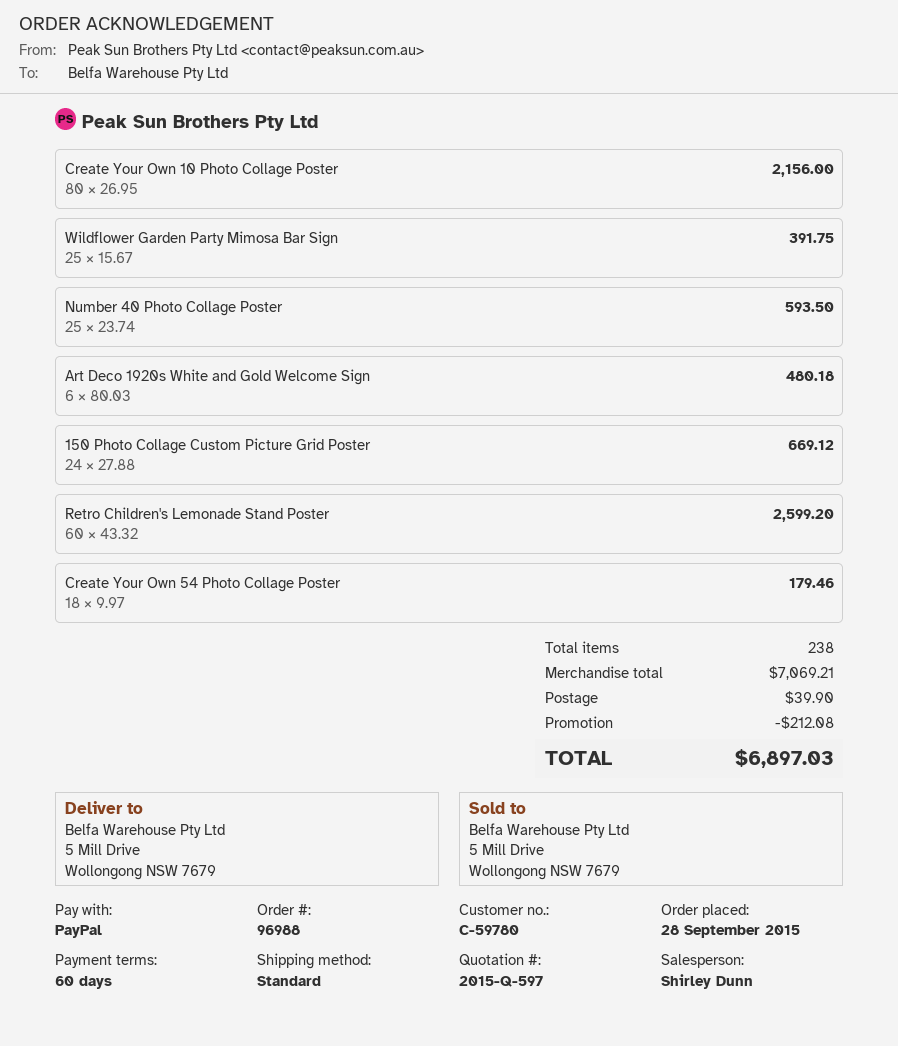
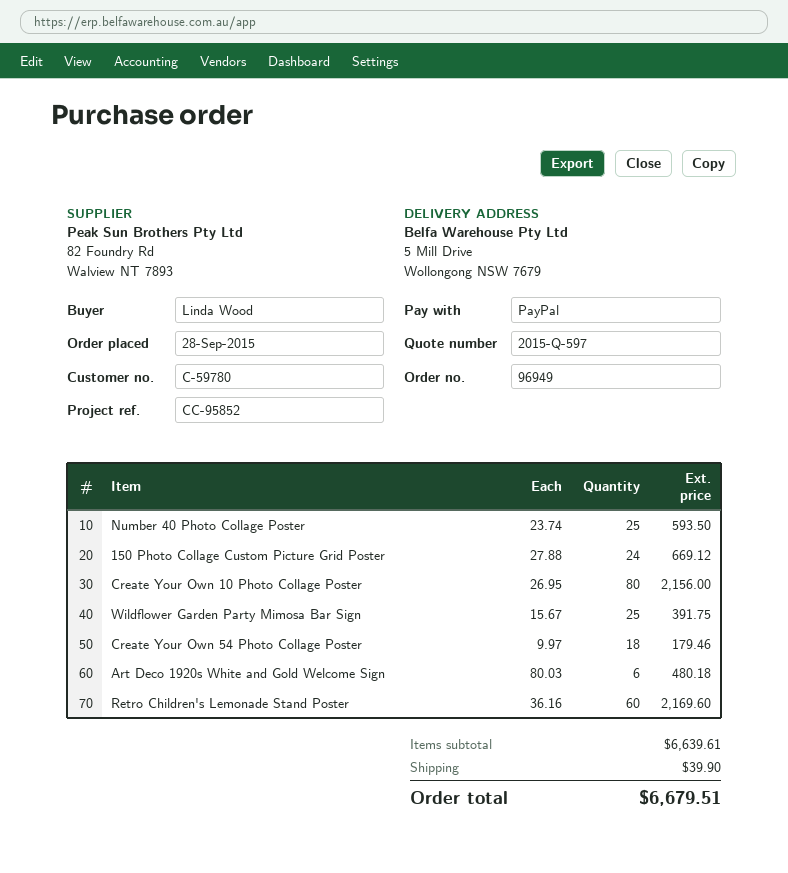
order number: 96988 -> 96949
Retro Children's Lemonade Stand Poster: 60 x 43.32 = 2599.20 -> 60 x 36.16 = 2169.60
subtotal: 7069.21 -> 6639.61
discount: 212.08 -> none
total: 6897.03 -> 6679.51

